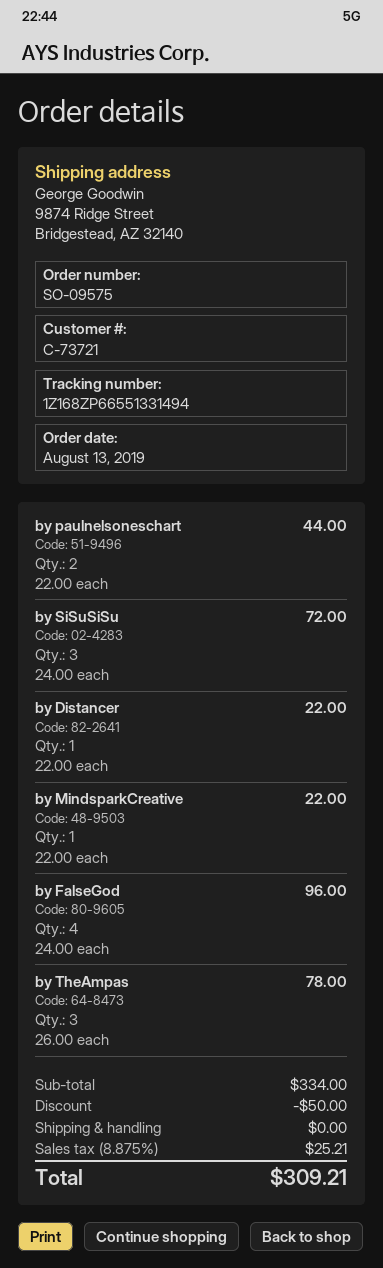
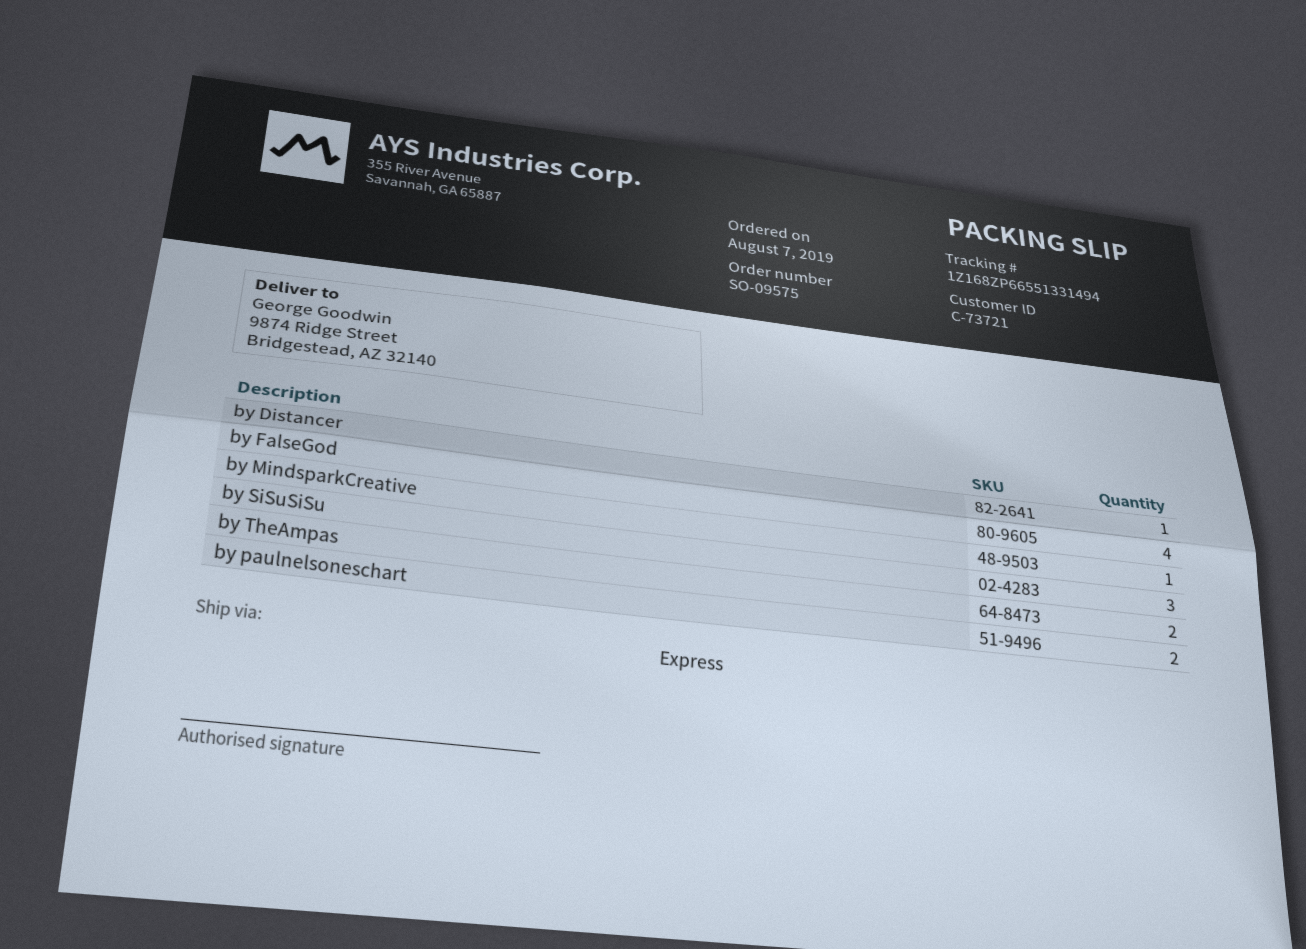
order date: 2019-08-13 -> 2019-08-07
by TheAmpas: 3 -> 2

